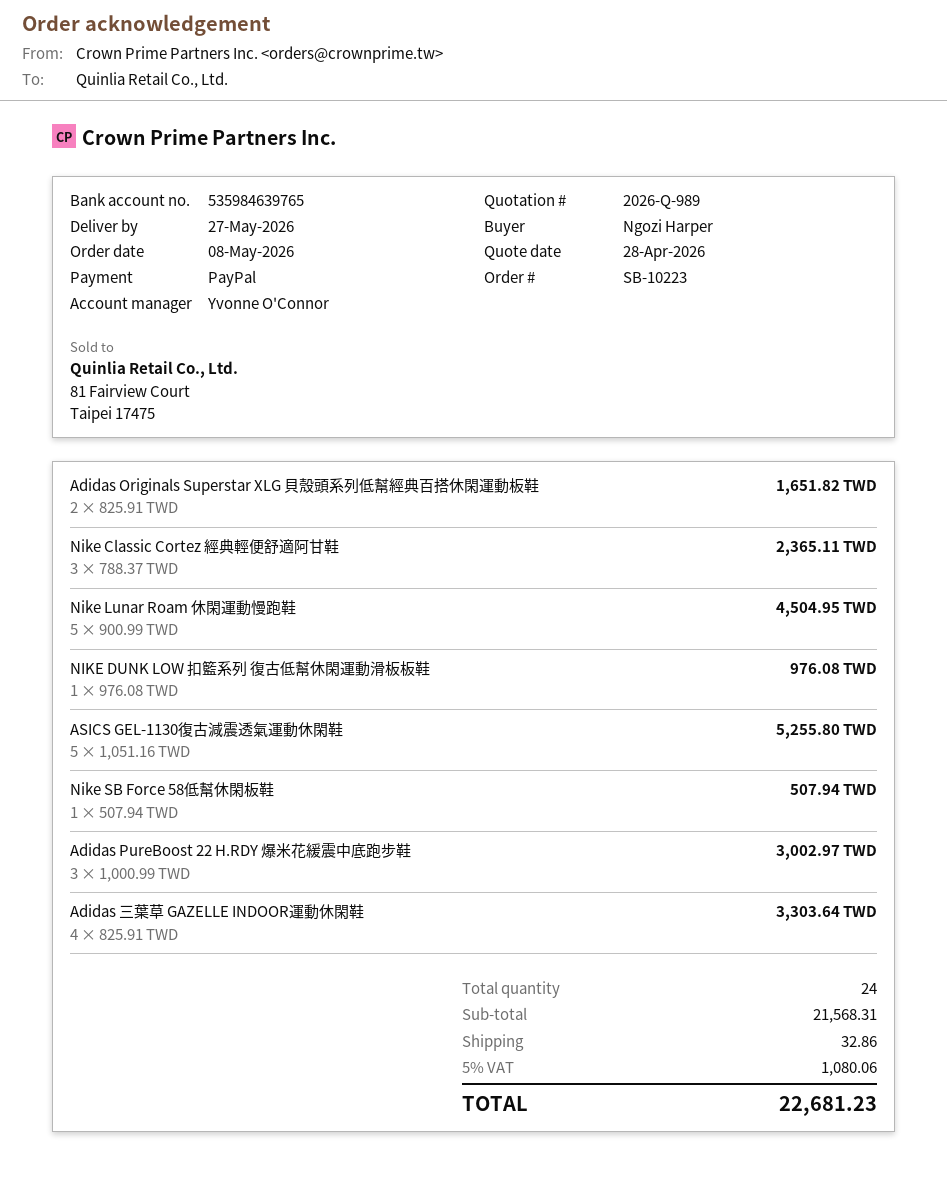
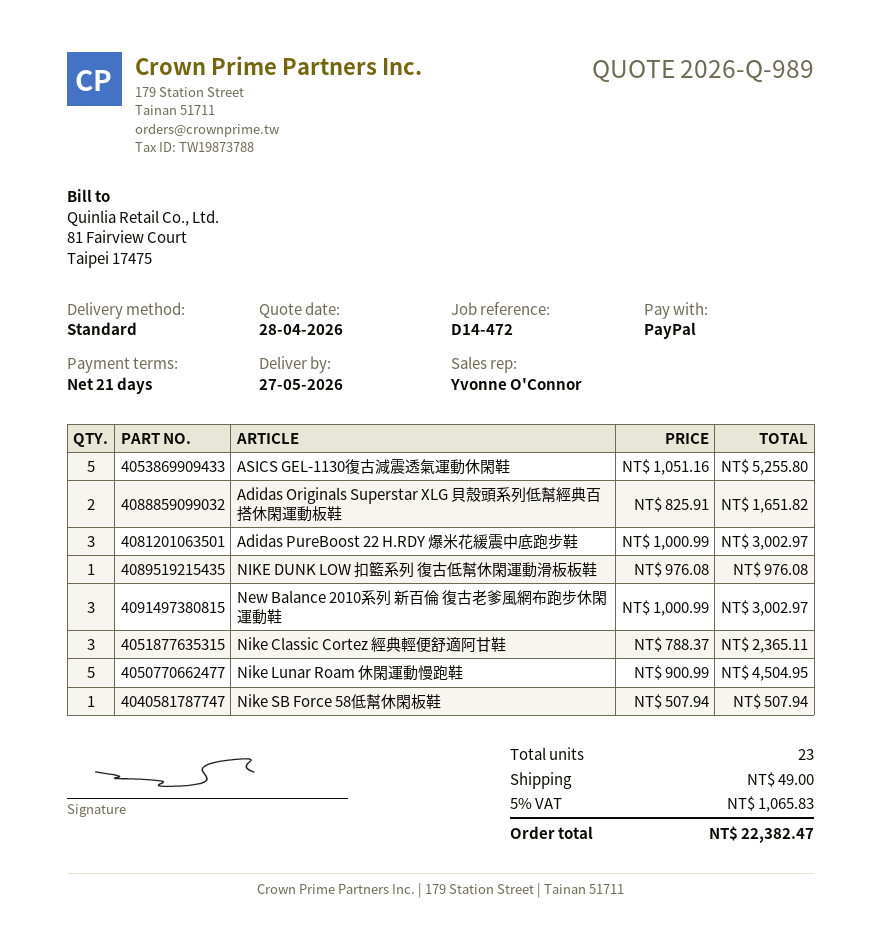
Adidas 三葉草 GAZELLE INDOOR運動休閑鞋: 4 x 825.91 = 3303.64 -> none
New Balance 2010系列 新百倫 復古老爹風網布跑步休閑運動鞋: none -> 3 x 1000.99 = 3002.97
total quantity: 24 -> 23
shipping: 32.86 -> 49.00
tax: 5% = 1080.06 -> 5% = 1065.83
total: 22681.23 -> 22382.47

